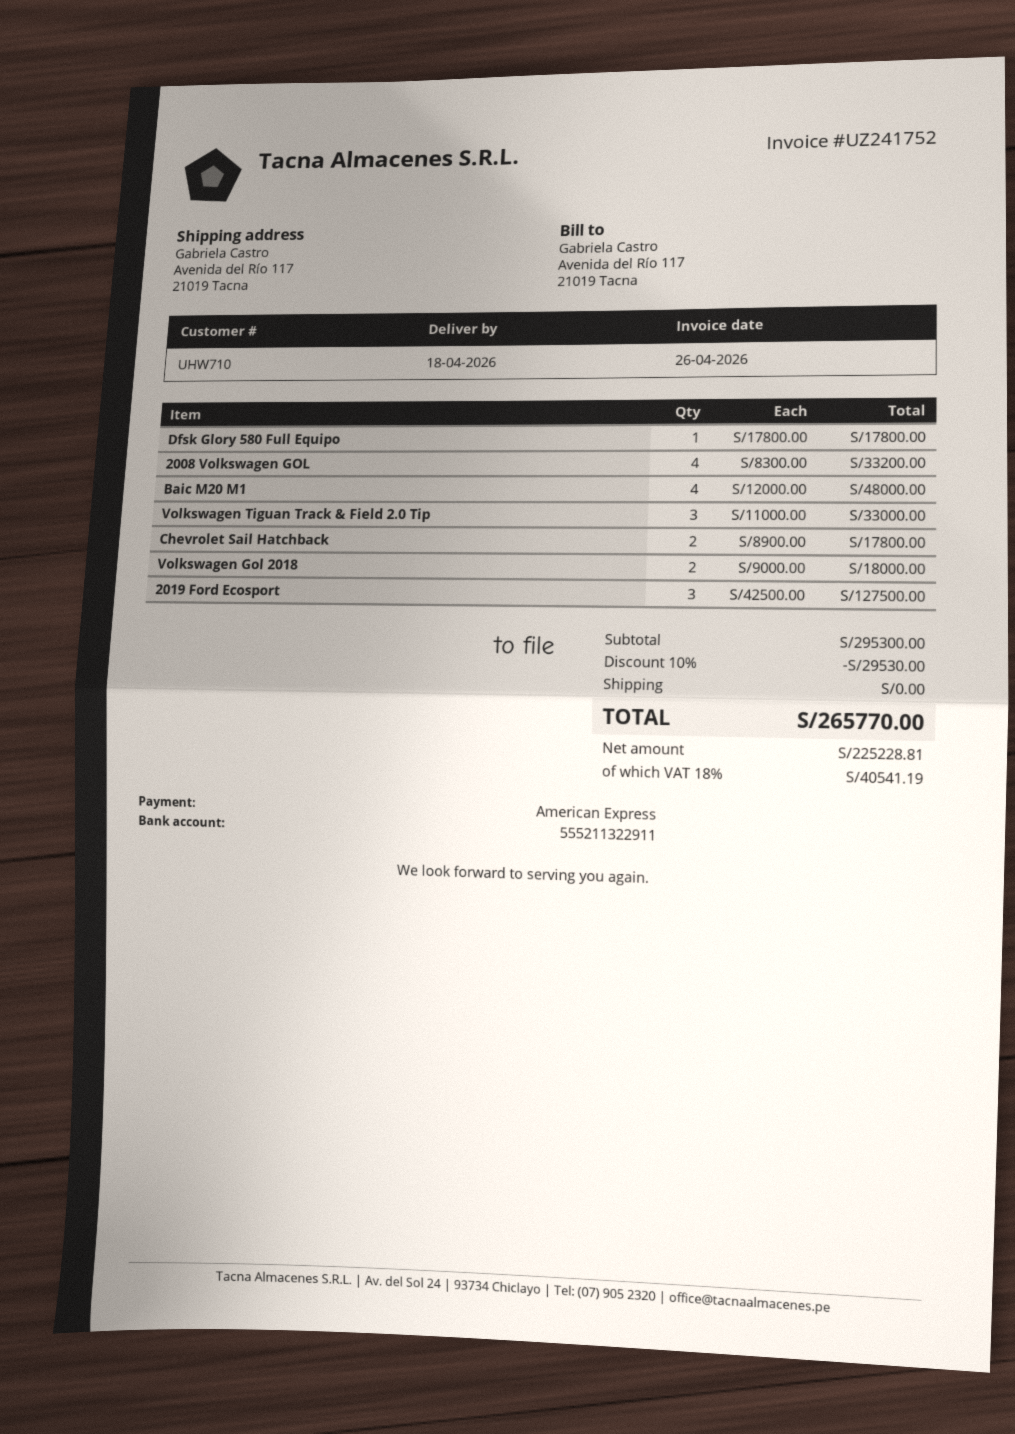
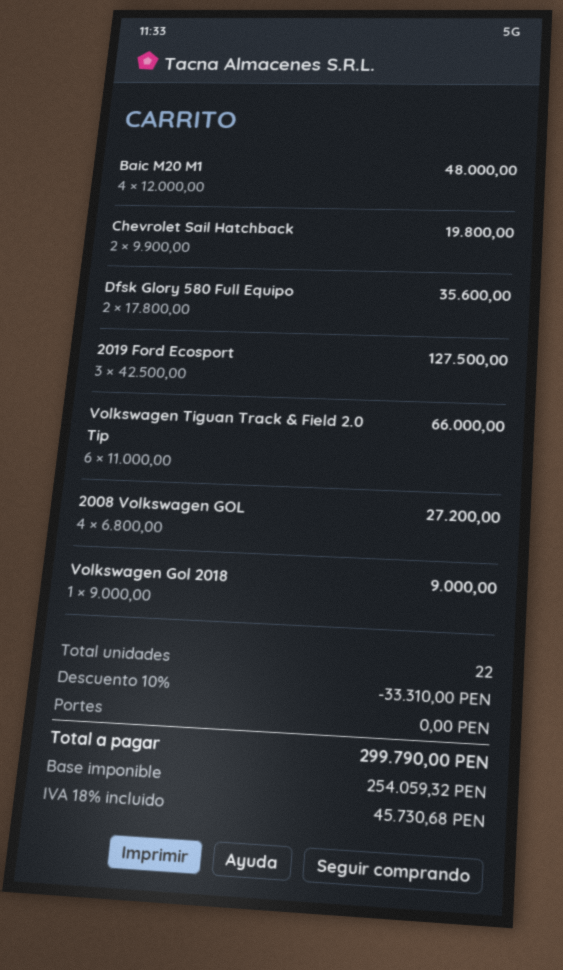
Dfsk Glory 580 Full Equipo: 1 x 17800.00 = 17800.00 -> 2 x 17800.00 = 35600.00
2008 Volkswagen GOL: 4 x 8300.00 = 33200.00 -> 4 x 6800.00 = 27200.00
Volkswagen Tiguan Track & Field 2.0 Tip: 3 x 11000.00 = 33000.00 -> 6 x 11000.00 = 66000.00
Chevrolet Sail Hatchback: 2 x 8900.00 = 17800.00 -> 2 x 9900.00 = 19800.00
Volkswagen Gol 2018: 2 x 9000.00 = 18000.00 -> 1 x 9000.00 = 9000.00
discount: 10% = 29530.00 -> 10% = 33310.00
net: 225228.81 -> 254059.32
tax: 18% = 40541.19 -> 18% = 45730.68
total: 265770.00 -> 299790.00

